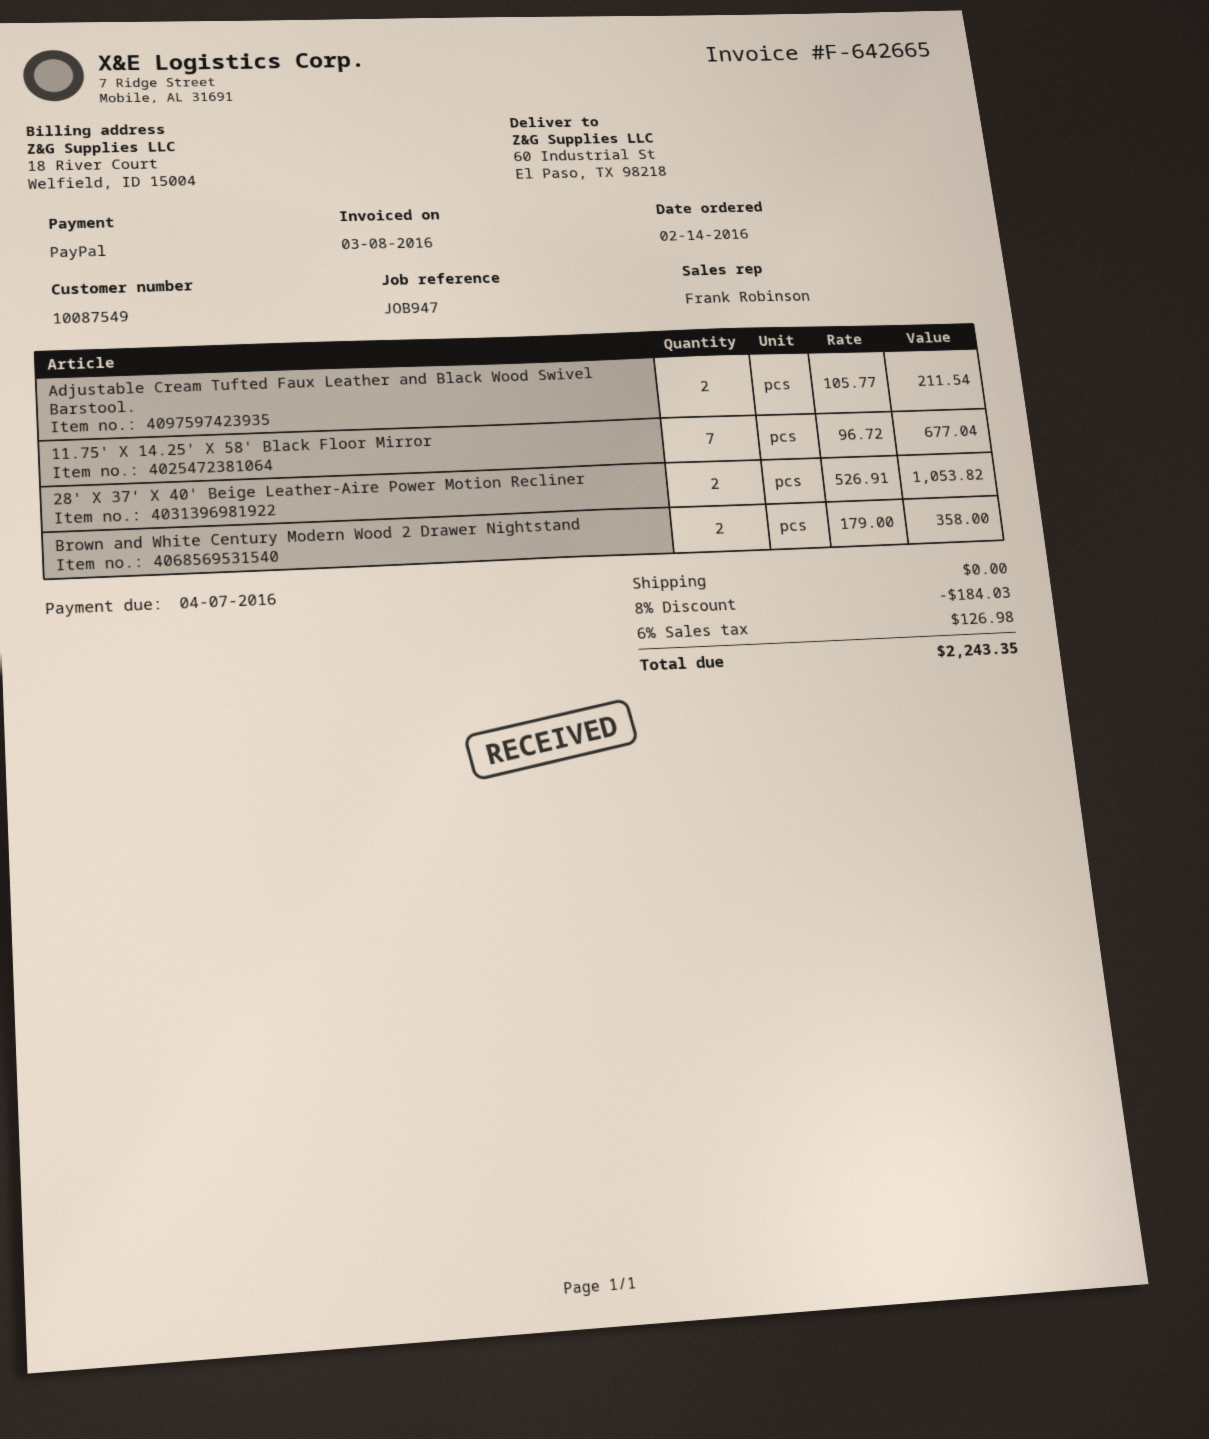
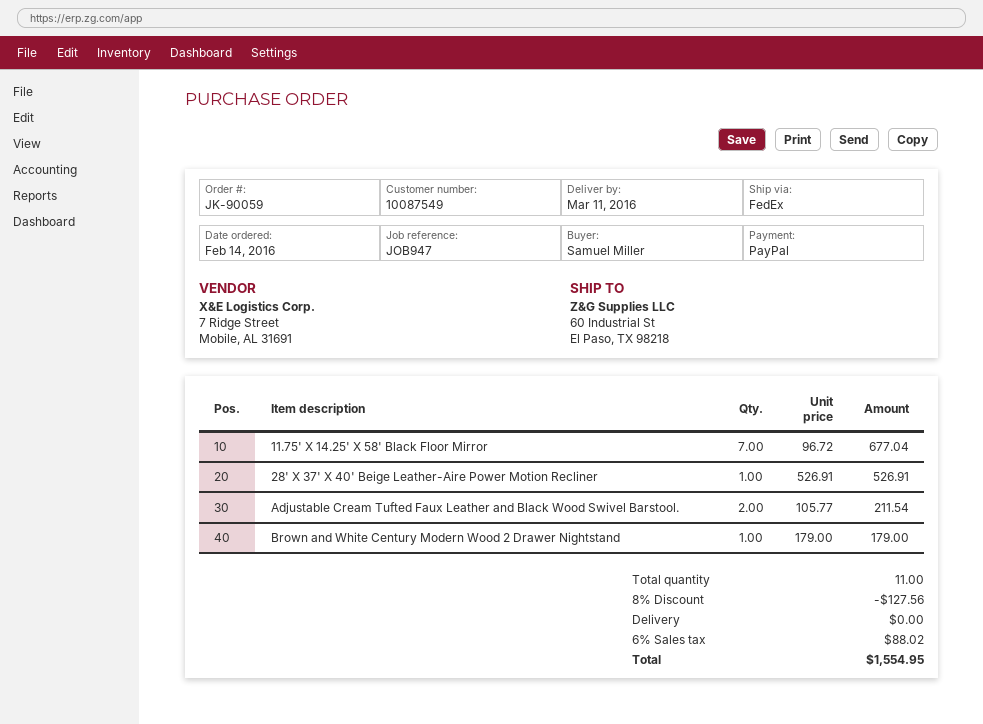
28' X 37' X 40' Beige Leather-Aire Power Motion Recliner: 2 x 526.91 = 1053.82 -> 1 x 526.91 = 526.91
Brown and White Century Modern Wood 2 Drawer Nightstand: 2 x 179.00 = 358.00 -> 1 x 179.00 = 179.00
discount: 8% = 184.03 -> 8% = 127.56
tax: 6% = 126.98 -> 6% = 88.02
total: 2243.35 -> 1554.95

